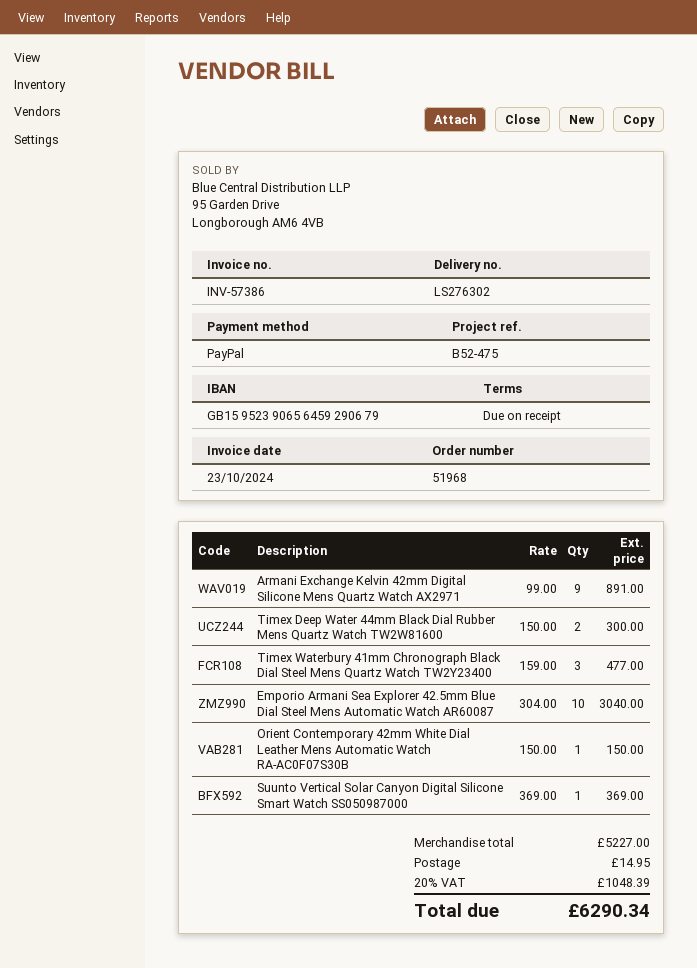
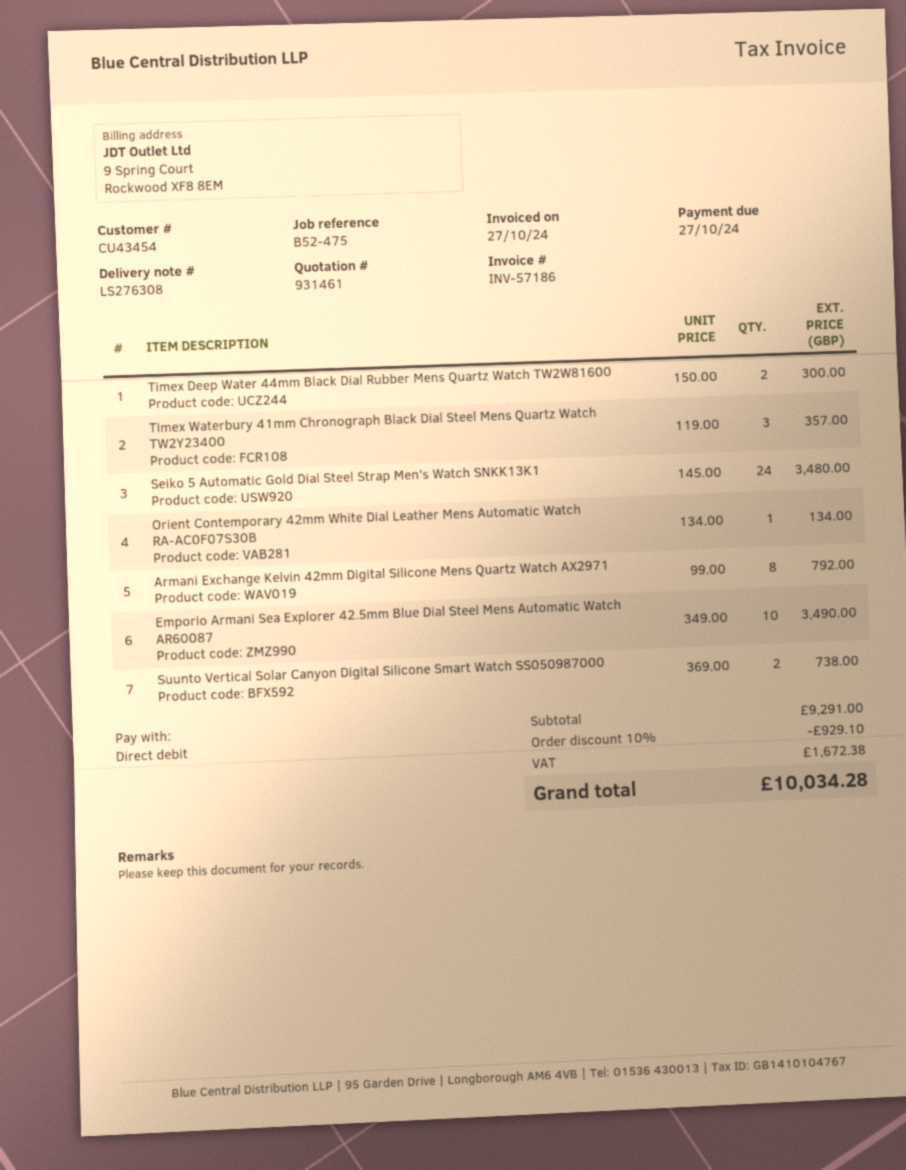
delivery note number: LS276302 -> LS276308
invoice number: INV-57386 -> INV-57186
invoice date: 2024-10-23 -> 2024-10-27
payment method: PayPal -> direct debit
Armani Exchange Kelvin 42mm Digital Silicone Mens Quartz Watch AX2971: 9 x 99.00 = 891.00 -> 8 x 99.00 = 792.00
Timex Waterbury 41mm Chronograph Black Dial Steel Mens Quartz Watch TW2Y23400: 3 x 159.00 = 477.00 -> 3 x 119.00 = 357.00
Emporio Armani Sea Explorer 42.5mm Blue Dial Steel Mens Automatic Watch AR60087: 10 x 304.00 = 3040.00 -> 10 x 349.00 = 3490.00
Orient Contemporary 42mm White Dial Leather Mens Automatic Watch RA-AC0F07S30B: 1 x 150.00 = 150.00 -> 1 x 134.00 = 134.00
Suunto Vertical Solar Canyon Digital Silicone Smart Watch SS050987000: 1 x 369.00 = 369.00 -> 2 x 369.00 = 738.00
Seiko 5 Automatic Gold Dial Steel Strap Men's Watch SNKK13K1: none -> 24 x 145.00 = 3480.00
subtotal: 5227.00 -> 9291.00
discount: none -> 10% = 929.10
shipping: 14.95 -> none
tax: 1048.39 -> 1672.38
total: 6290.34 -> 10034.28

